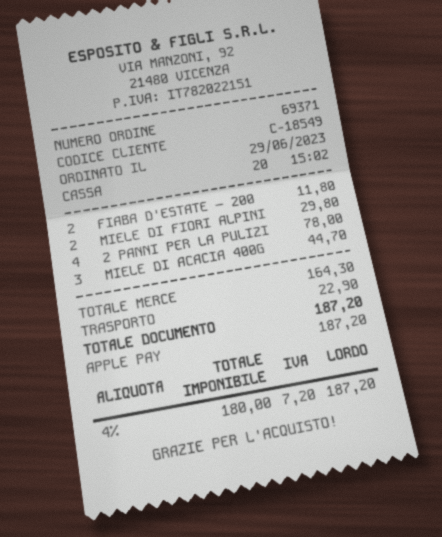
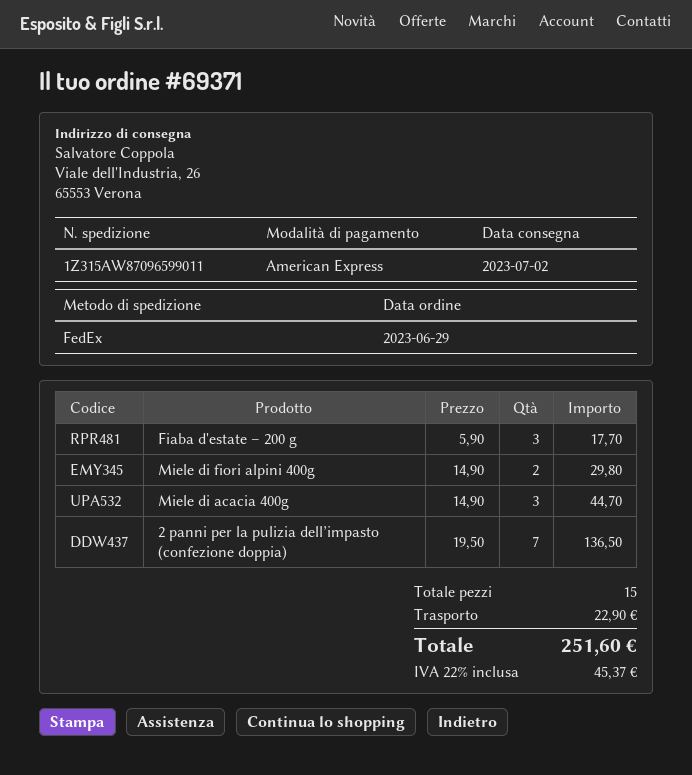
payment method: Apple Pay -> American Express
FIABA D'ESTATE – 200: 2 for 11.80 -> 3 for 17.70
2 PANNI PER LA PULIZI: 4 for 78.00 -> 7 for 136.50
tax: 4% = 7.20 -> 22% = 45.37
total: 187.20 -> 251.60

